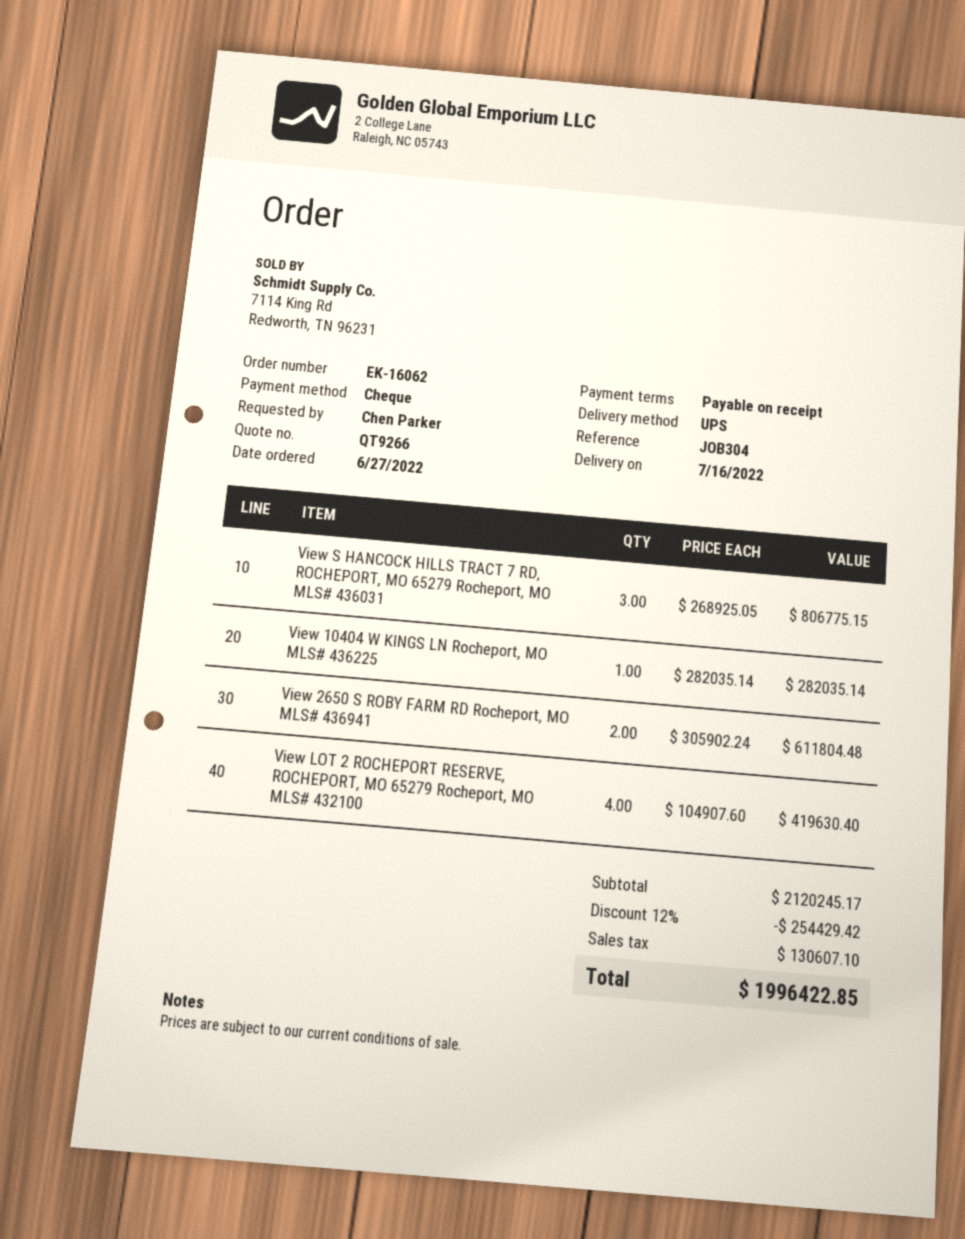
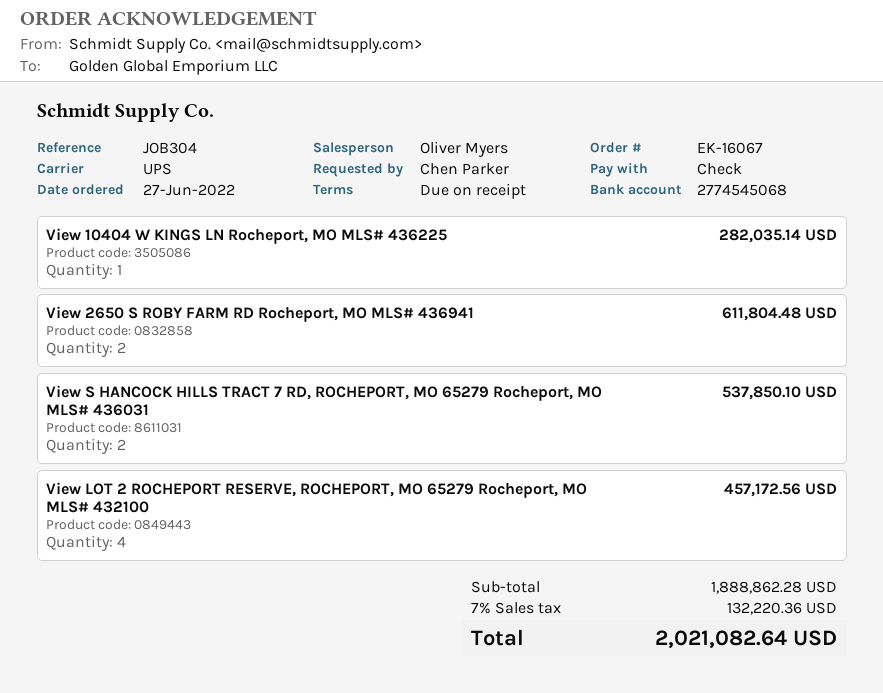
order number: EK-16062 -> EK-16067
View S HANCOCK HILLS TRACT 7 RD, ROCHEPORT, MO 65279 Rocheport, MO MLS# 436031: 3 for 806775.15 -> 2 for 537850.10
View LOT 2 ROCHEPORT RESERVE, ROCHEPORT, MO 65279 Rocheport, MO MLS# 432100: 4 for 419630.40 -> 4 for 457172.56
subtotal: 2120245.17 -> 1888862.28
discount: 12% = 254429.42 -> none
tax: 130607.10 -> 132220.36
total: 1996422.85 -> 2021082.64

